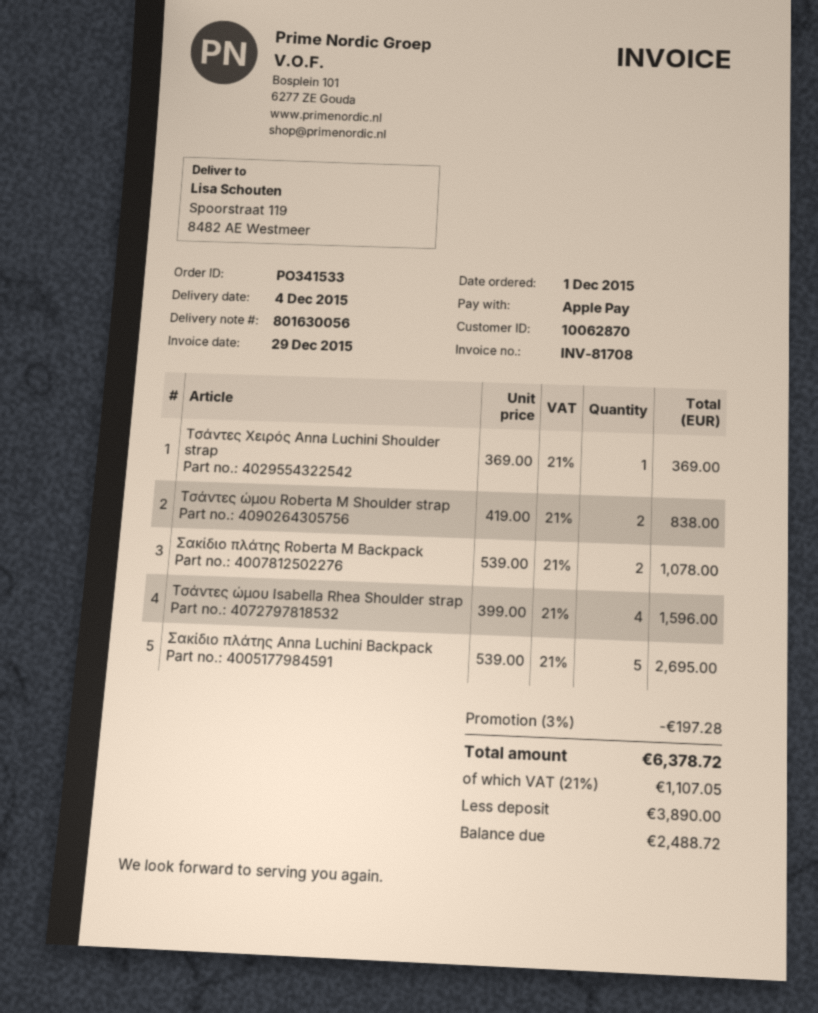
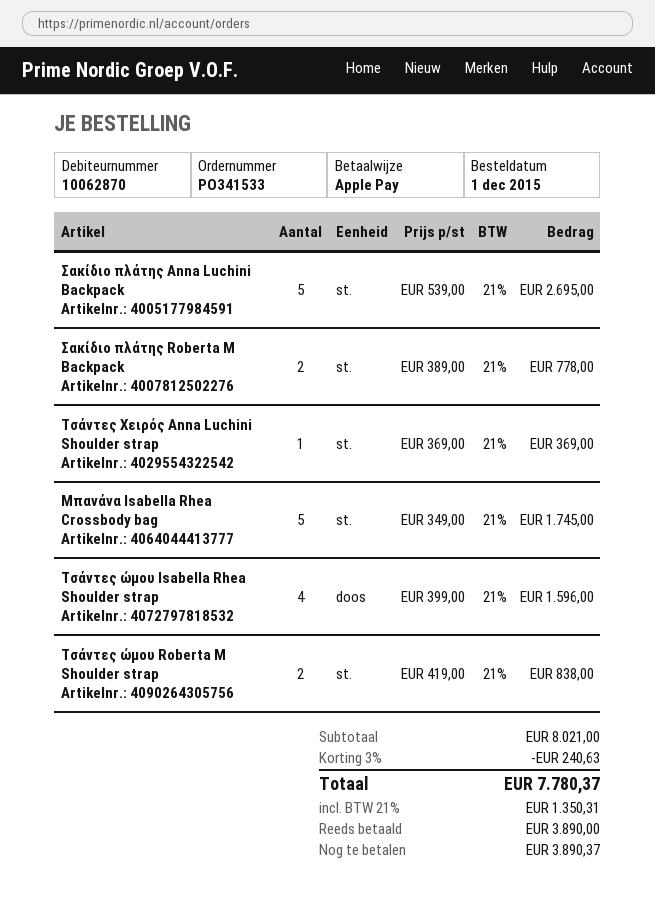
Σακίδιο πλάτης Roberta M Backpack: 2 x 539.00 = 1078.00 -> 2 x 389.00 = 778.00
Μπανάνα Isabella Rhea Crossbody bag: none -> 5 x 349.00 = 1745.00
discount: 3% = 197.28 -> 3% = 240.63
tax: 21% = 1107.05 -> 21% = 1350.31
total: 6378.72 -> 7780.37
balance: 2488.72 -> 3890.37

